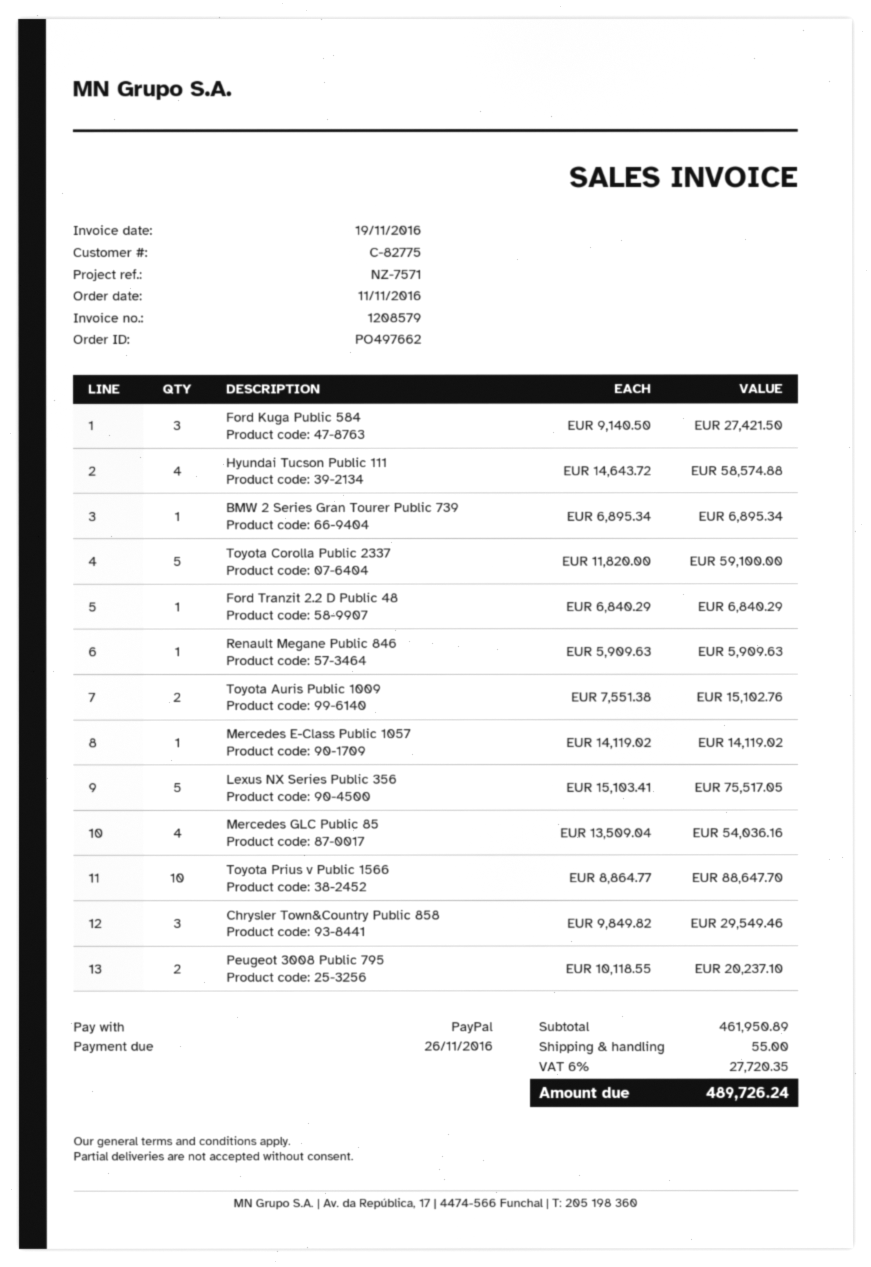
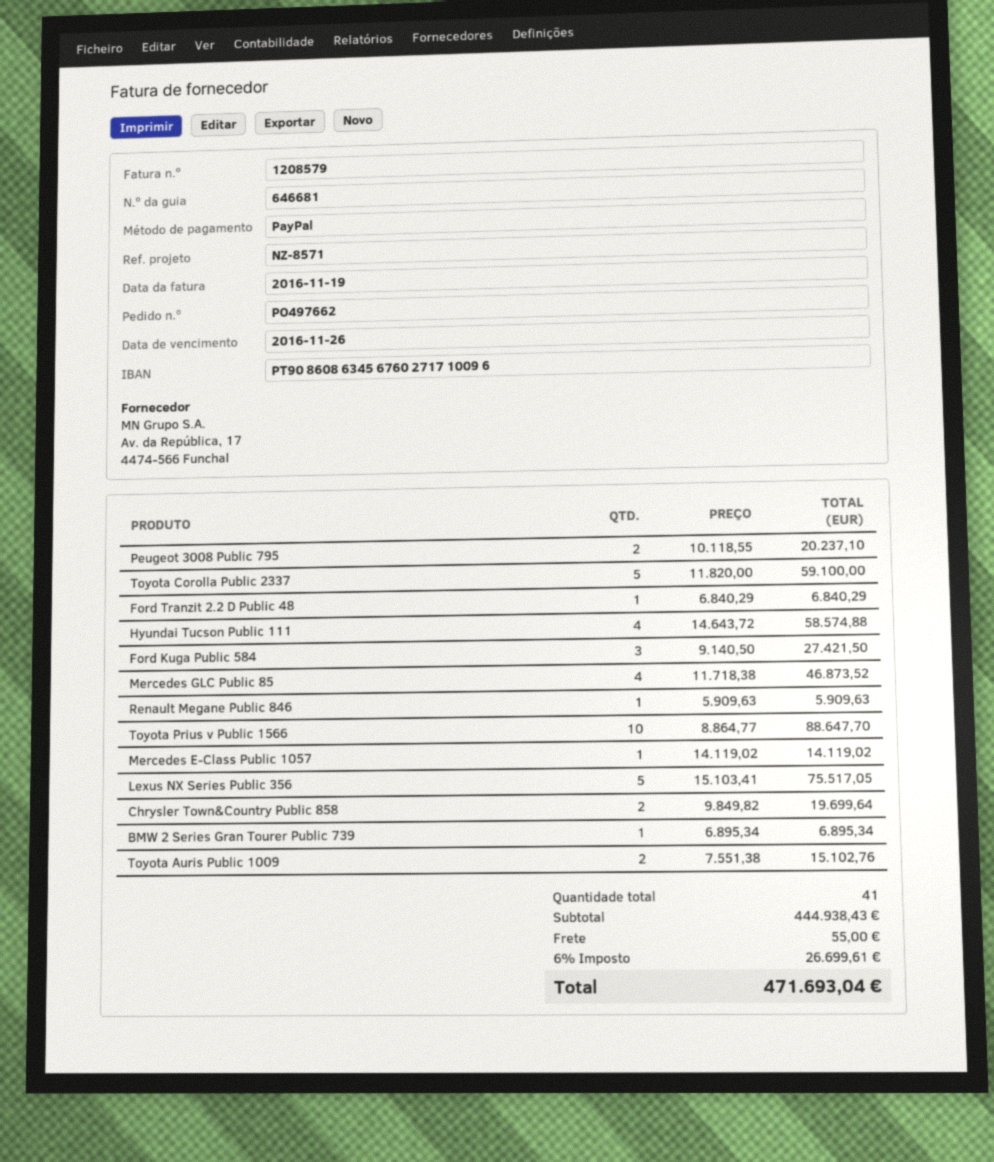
reference: NZ-7571 -> NZ-8571
Mercedes GLC Public 85: 4 x 13509.04 = 54036.16 -> 4 x 11718.38 = 46873.52
Chrysler Town&Country Public 858: 3 x 9849.82 = 29549.46 -> 2 x 9849.82 = 19699.64
subtotal: 461950.89 -> 444938.43
tax: 6% = 27720.35 -> 6% = 26699.61
total: 489726.24 -> 471693.04

